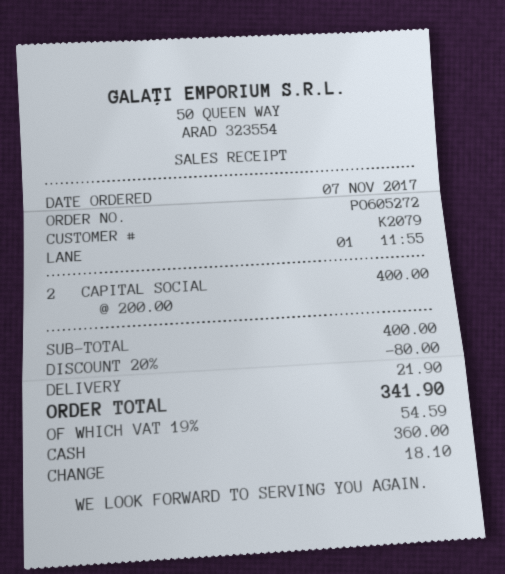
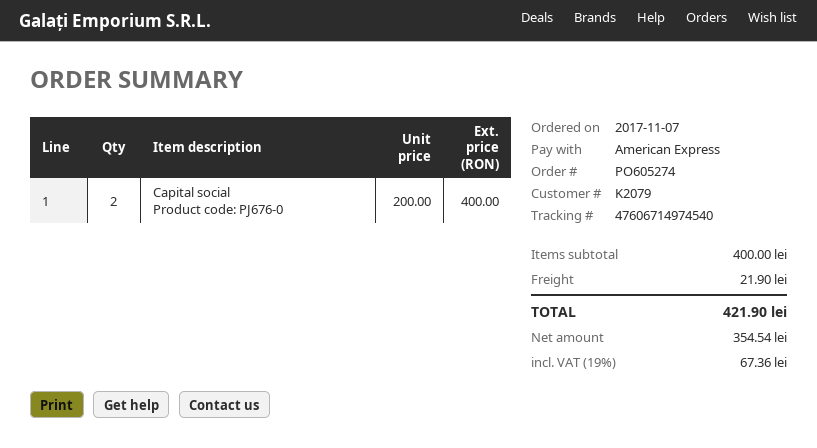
order number: PO605272 -> PO605274
payment method: cash -> American Express
discount: 20% = 80.00 -> none
tax: 19% = 54.59 -> 19% = 67.36
total: 341.90 -> 421.90

